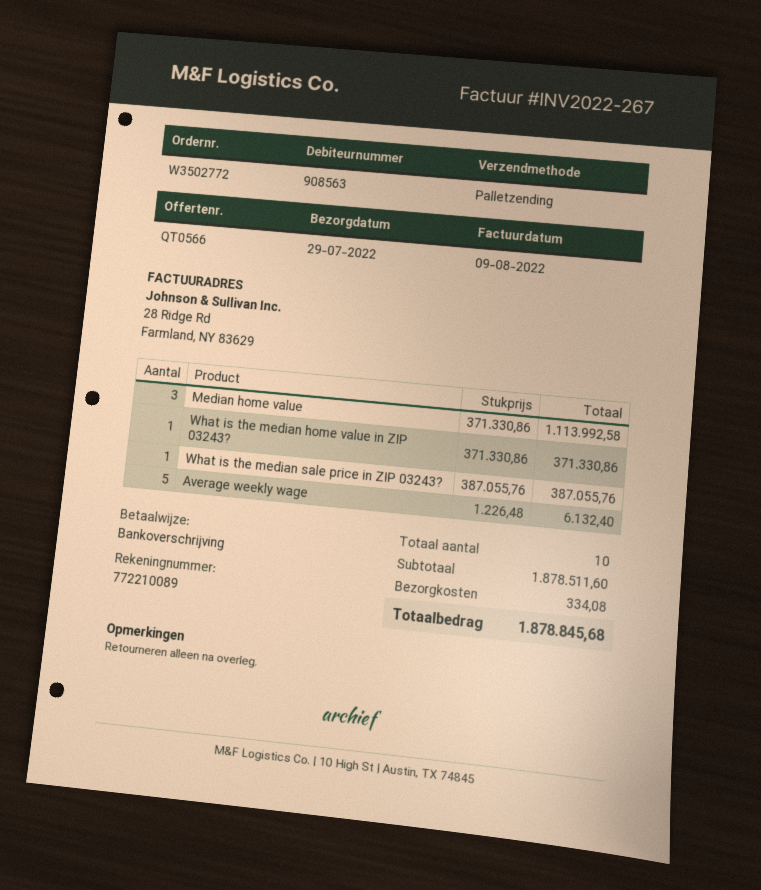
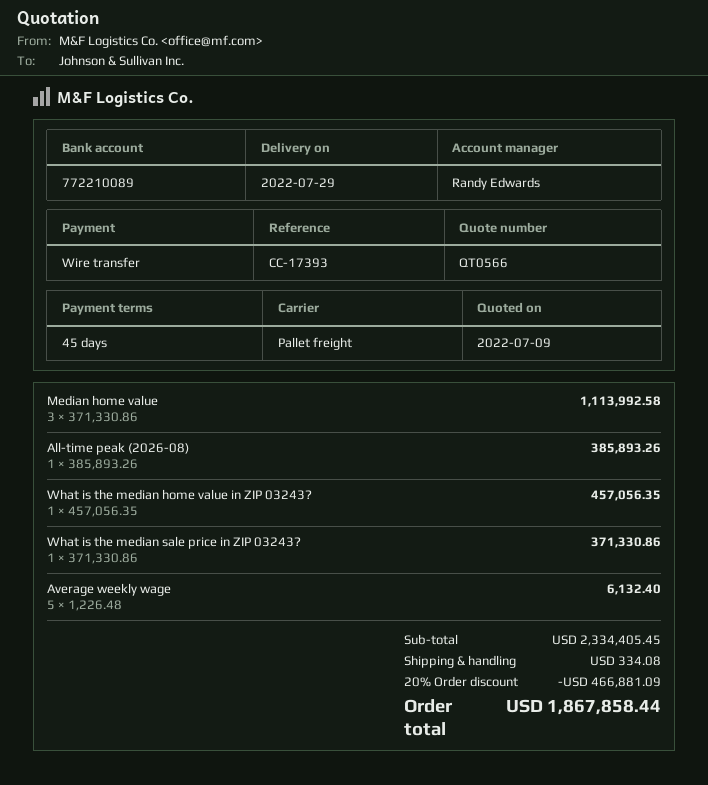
What is the median home value in ZIP 03243?: 1 x 371330.86 = 371330.86 -> 1 x 457056.35 = 457056.35
What is the median sale price in ZIP 03243?: 1 x 387055.76 = 387055.76 -> 1 x 371330.86 = 371330.86
All-time peak (2026-08): none -> 1 x 385893.26 = 385893.26
subtotal: 1878511.60 -> 2334405.45
discount: none -> 20% = 466881.09
total: 1878845.68 -> 1867858.44

